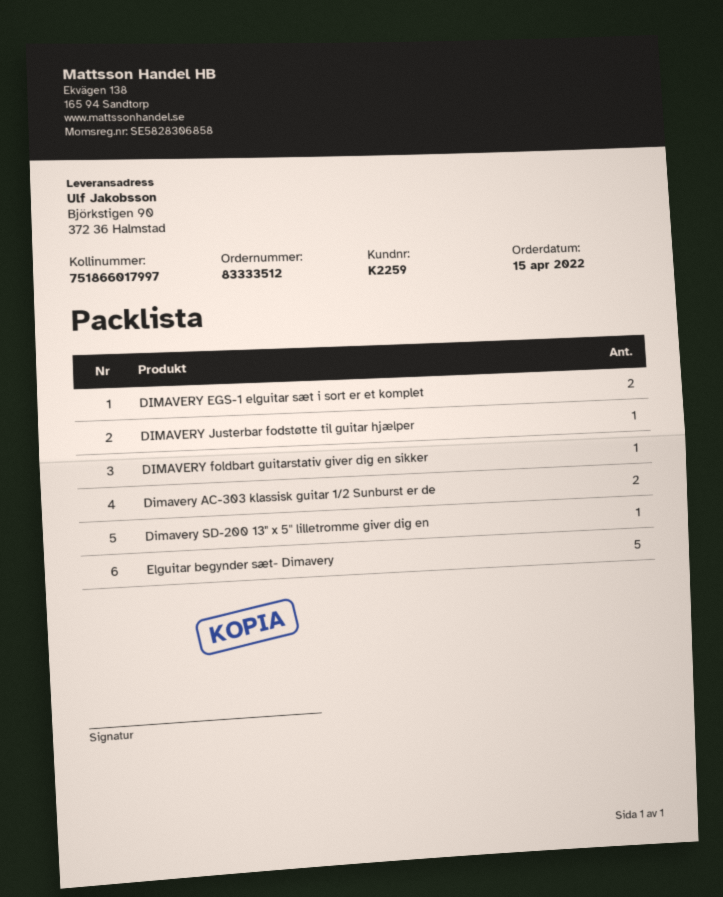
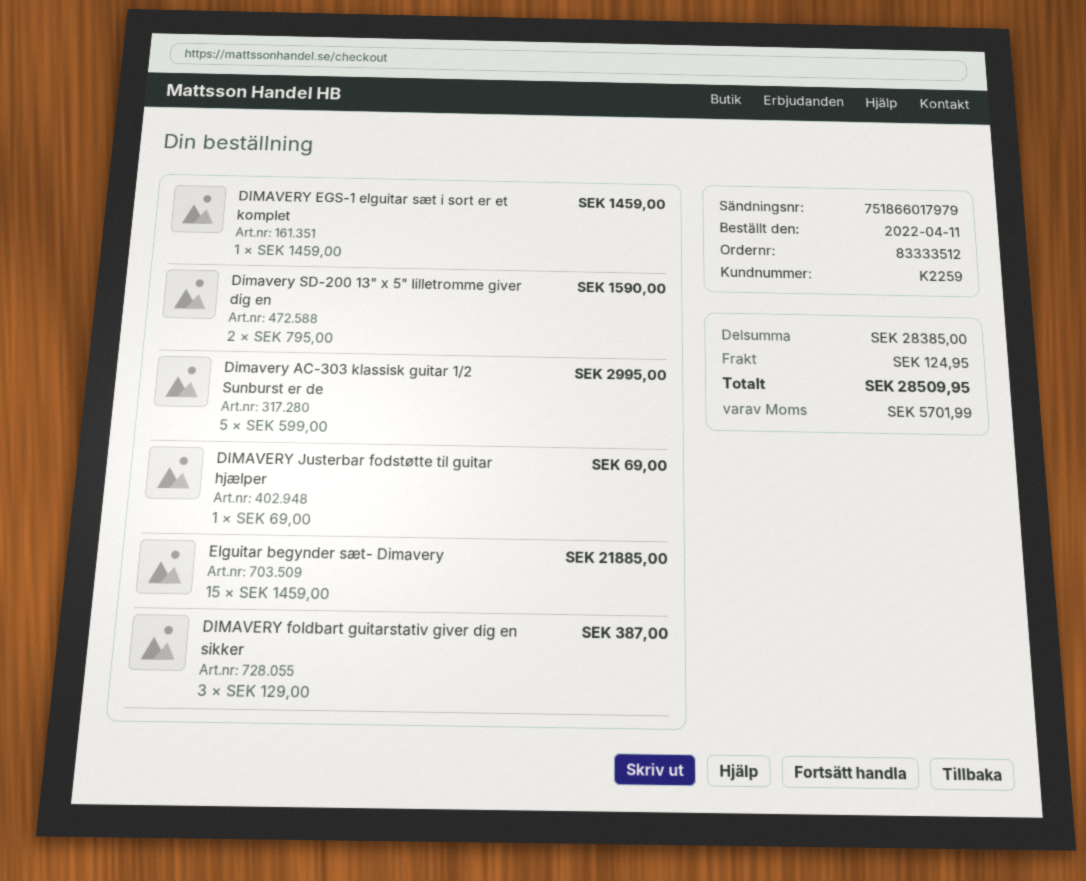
order date: 2022-04-15 -> 2022-04-11
tracking number: 751866017997 -> 751866017979
DIMAVERY EGS-1 elguitar sæt i sort er et komplet: 2 -> 1
DIMAVERY foldbart guitarstativ giver dig en sikker: 1 -> 3
Dimavery AC-303 klassisk guitar 1/2 Sunburst er de: 2 -> 5
Dimavery SD-200 13" x 5" lilletromme giver dig en: 1 -> 2
Elguitar begynder sæt- Dimavery: 5 -> 15

